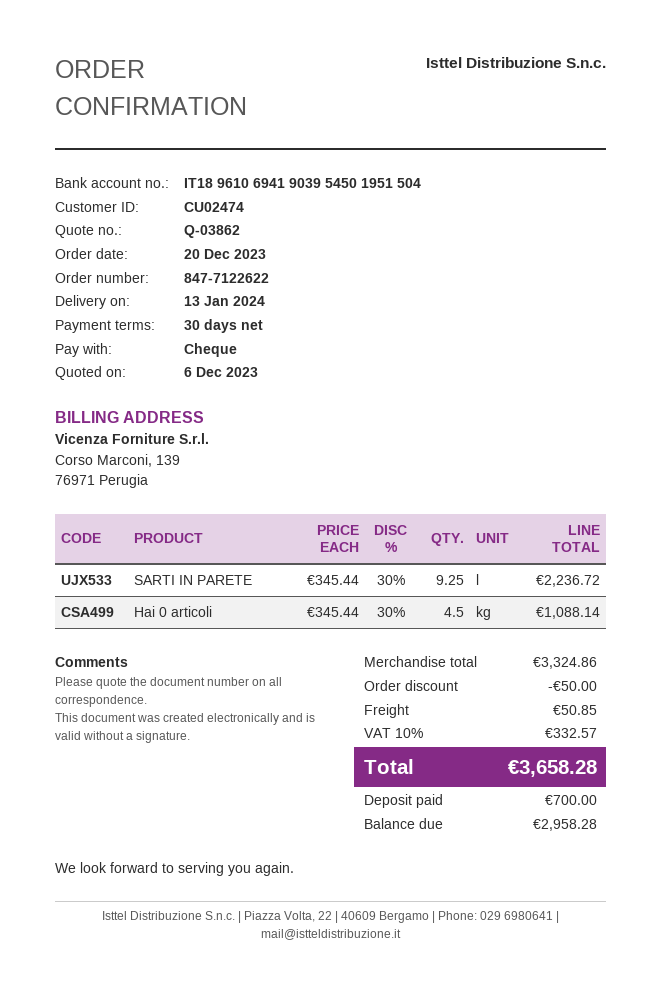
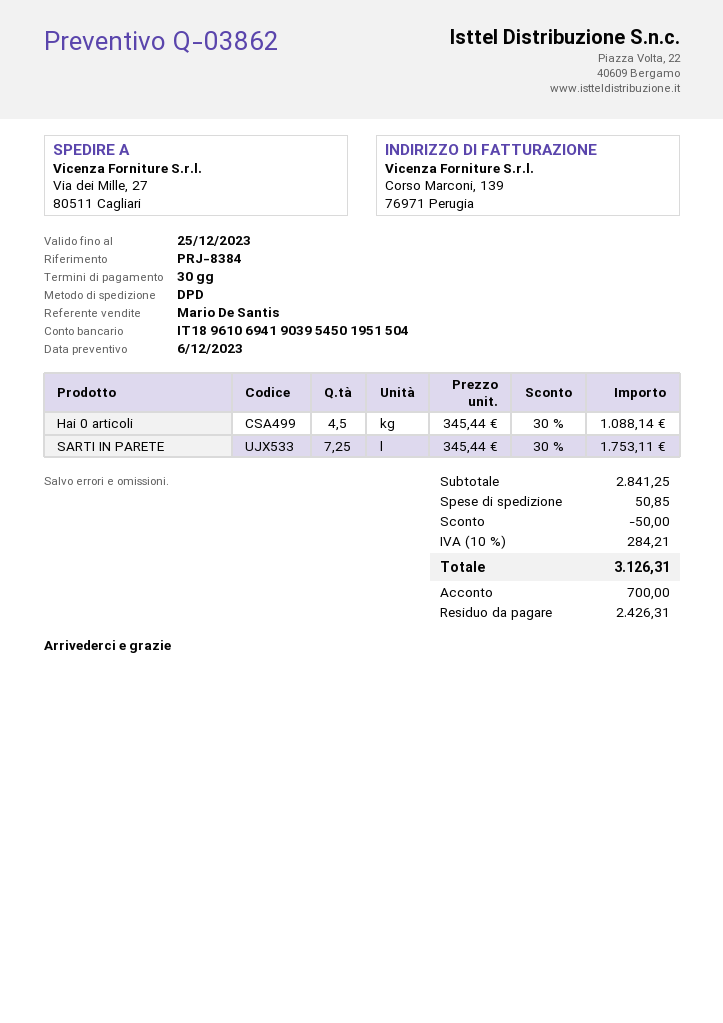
SARTI IN PARETE: 9.25 x 345.44 - 30% = 2236.72 -> 7.25 x 345.44 - 30% = 1753.11
subtotal: 3324.86 -> 2841.25
tax: 10% = 332.57 -> 10% = 284.21
total: 3658.28 -> 3126.31
balance: 2958.28 -> 2426.31

